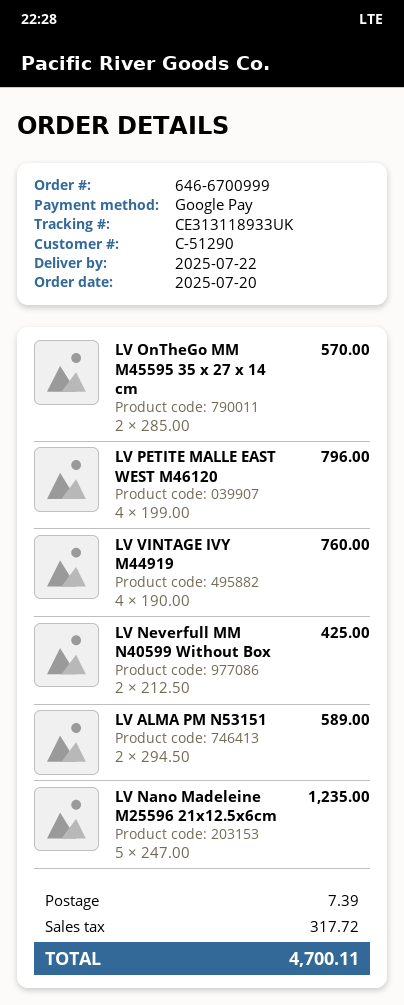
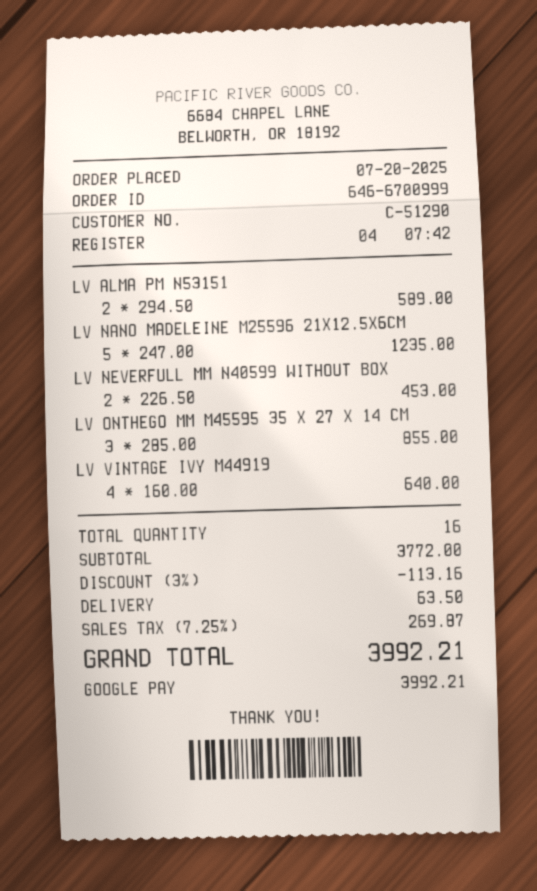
LV OnTheGo MM M45595 35 x 27 x 14 cm: 2 x 285.00 = 570.00 -> 3 x 285.00 = 855.00
LV PETITE MALLE EAST WEST M46120: 4 x 199.00 = 796.00 -> none
LV VINTAGE IVY M44919: 4 x 190.00 = 760.00 -> 4 x 160.00 = 640.00
LV Neverfull MM N40599 Without Box: 2 x 212.50 = 425.00 -> 2 x 226.50 = 453.00
discount: none -> 3% = 113.16
shipping: 7.39 -> 63.50
tax: 317.72 -> 269.87
total: 4700.11 -> 3992.21

